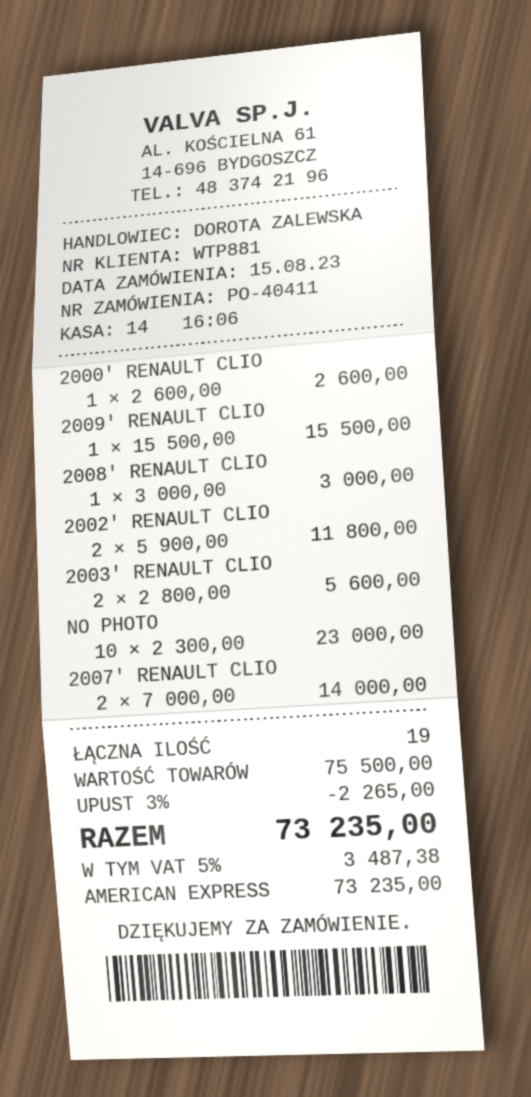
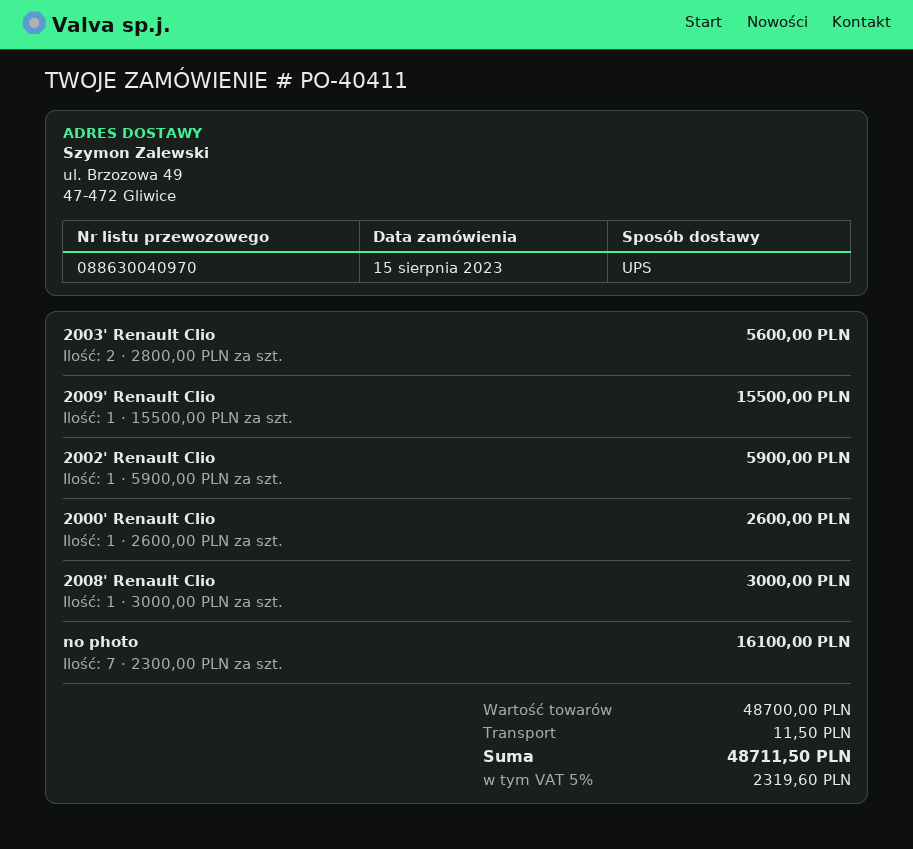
2002' RENAULT CLIO: 2 x 5900.00 = 11800.00 -> 1 x 5900.00 = 5900.00
NO PHOTO: 10 x 2300.00 = 23000.00 -> 7 x 2300.00 = 16100.00
2007' RENAULT CLIO: 2 x 7000.00 = 14000.00 -> none
subtotal: 75500.00 -> 48700.00
discount: 3% = 2265.00 -> none
shipping: none -> 11.50
tax: 5% = 3487.38 -> 5% = 2319.60
total: 73235.00 -> 48711.50

